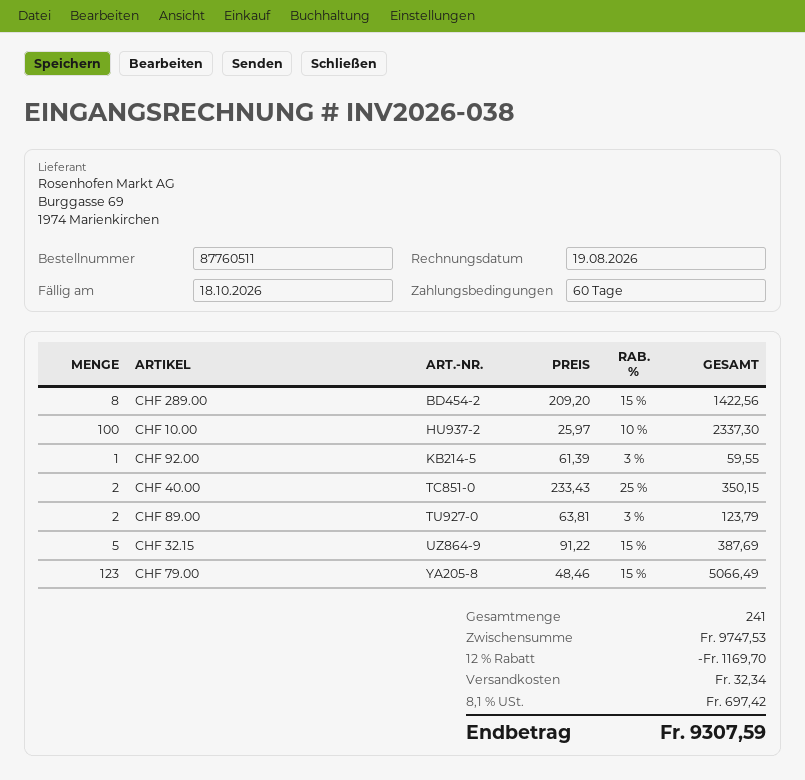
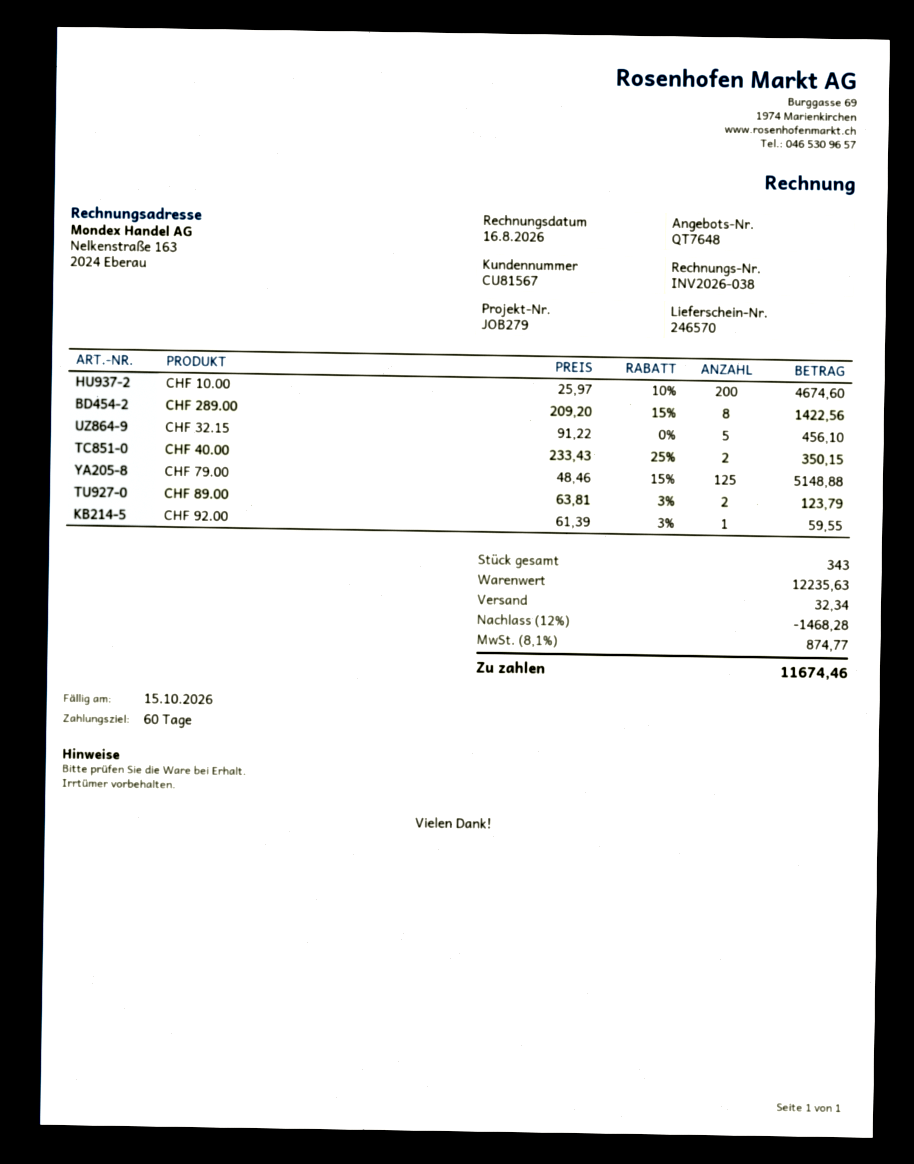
invoice date: 2026-08-19 -> 2026-08-16
due date: 2026-10-18 -> 2026-10-15
CHF 10.00: 100 x 25.97 - 10% = 2337.30 -> 200 x 25.97 - 10% = 4674.60
CHF 32.15: 5 x 91.22 - 15% = 387.69 -> 5 x 91.22 = 456.10
CHF 79.00: 123 x 48.46 - 15% = 5066.49 -> 125 x 48.46 - 15% = 5148.88
total quantity: 241 -> 343
subtotal: 9747.53 -> 12235.63
discount: 12% = 1169.70 -> 12% = 1468.28
tax: 8.1% = 697.42 -> 8.1% = 874.77
total: 9307.59 -> 11674.46

